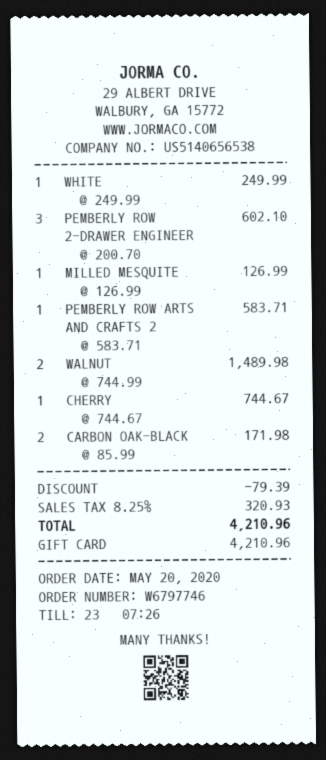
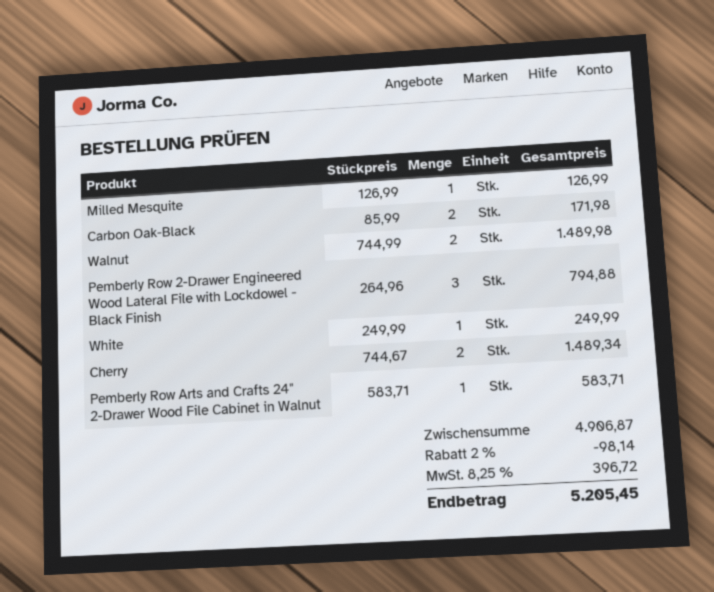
PEMBERLY ROW 2-DRAWER ENGINEER: 3 x 200.70 = 602.10 -> 3 x 264.96 = 794.88
CHERRY: 1 x 744.67 = 744.67 -> 2 x 744.67 = 1489.34
discount: 79.39 -> 98.14
tax: 8.25% = 320.93 -> 8.25% = 396.72
total: 4210.96 -> 5205.45

